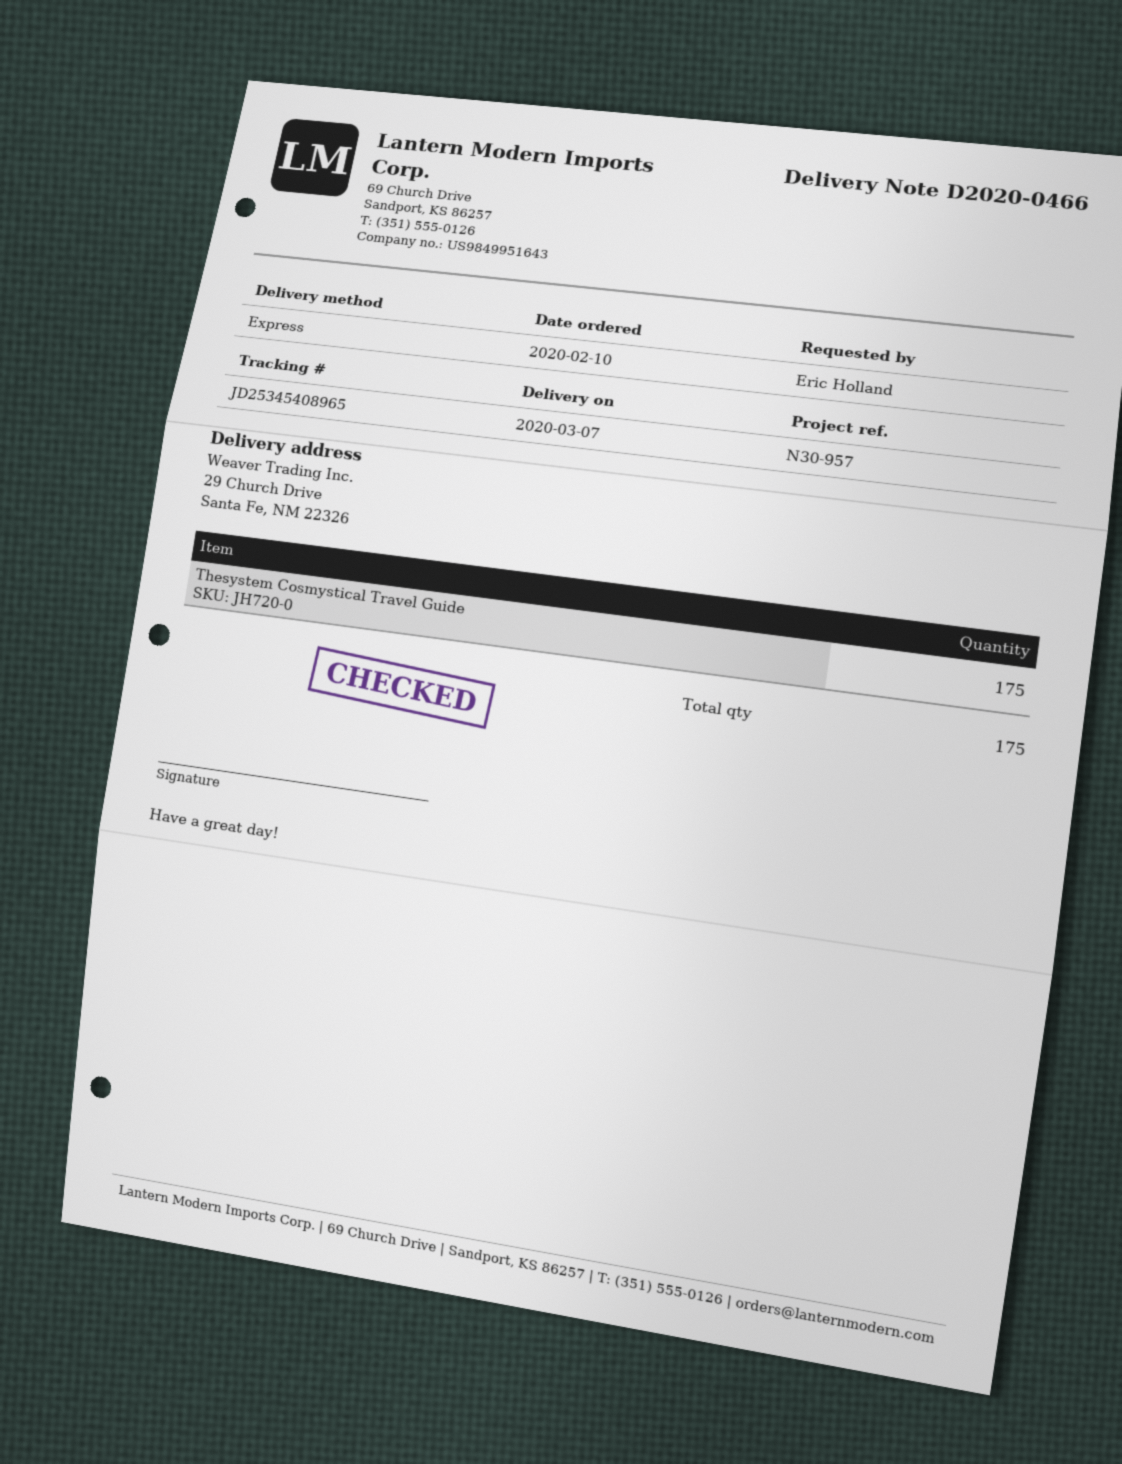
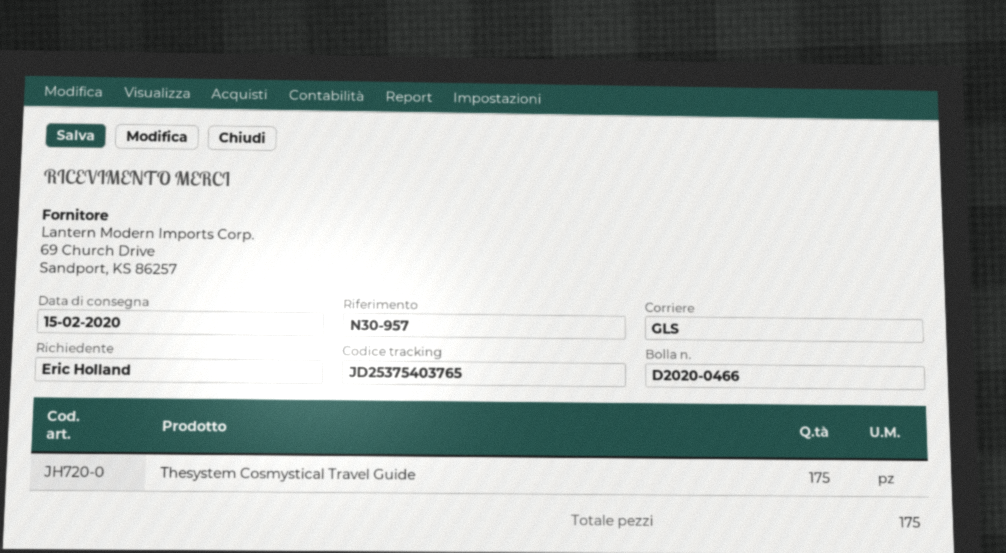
delivery date: 2020-03-07 -> 2020-02-15
shipping method: express -> GLS
tracking number: JD25345408965 -> JD25375403765

